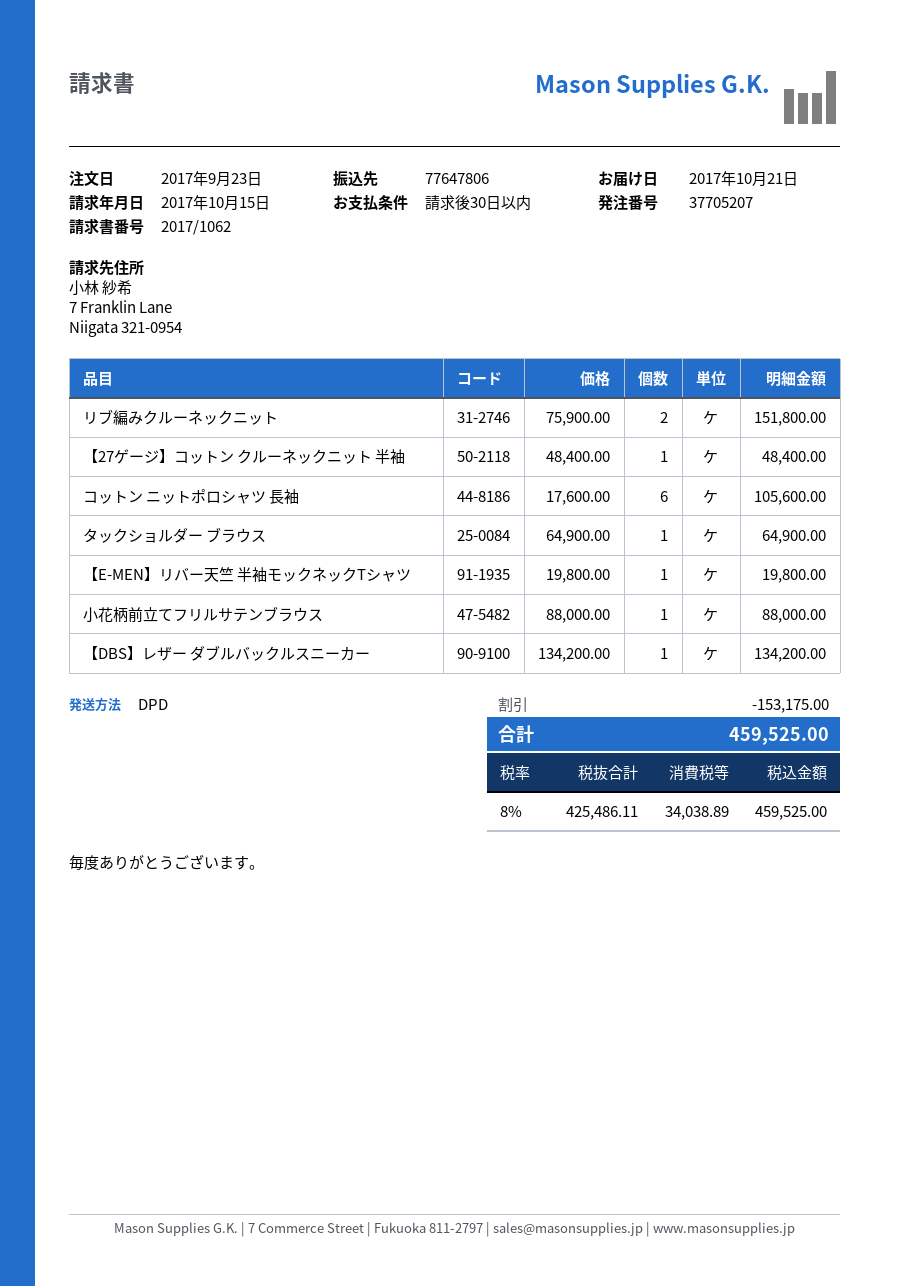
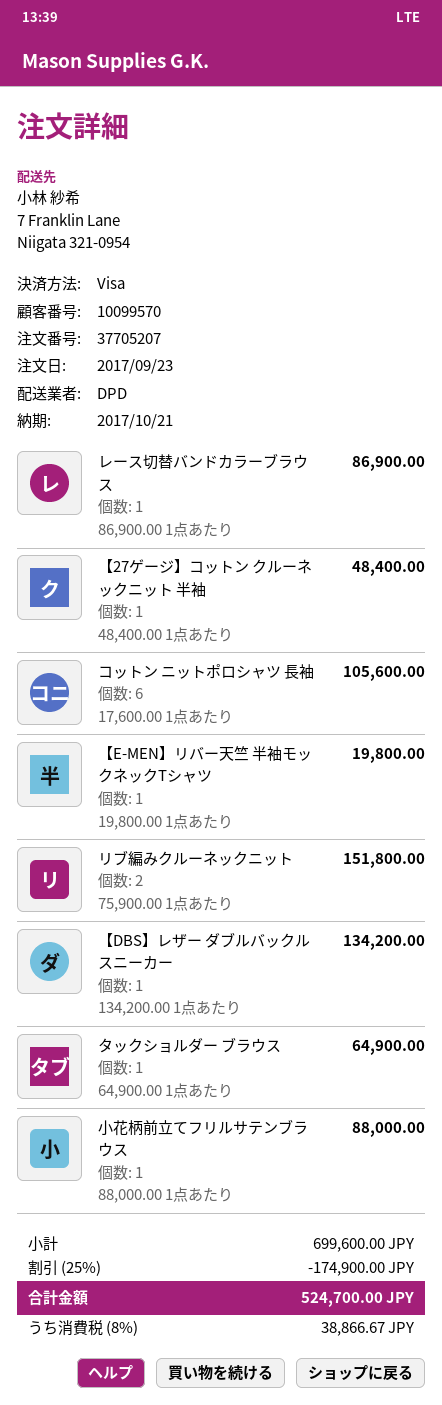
レース切替バンドカラーブラウス: none -> 1 x 86900.00 = 86900.00
discount: 153175.00 -> 174900.00
tax: 8% = 34038.89 -> 8% = 38866.67
total: 459525.00 -> 524700.00

